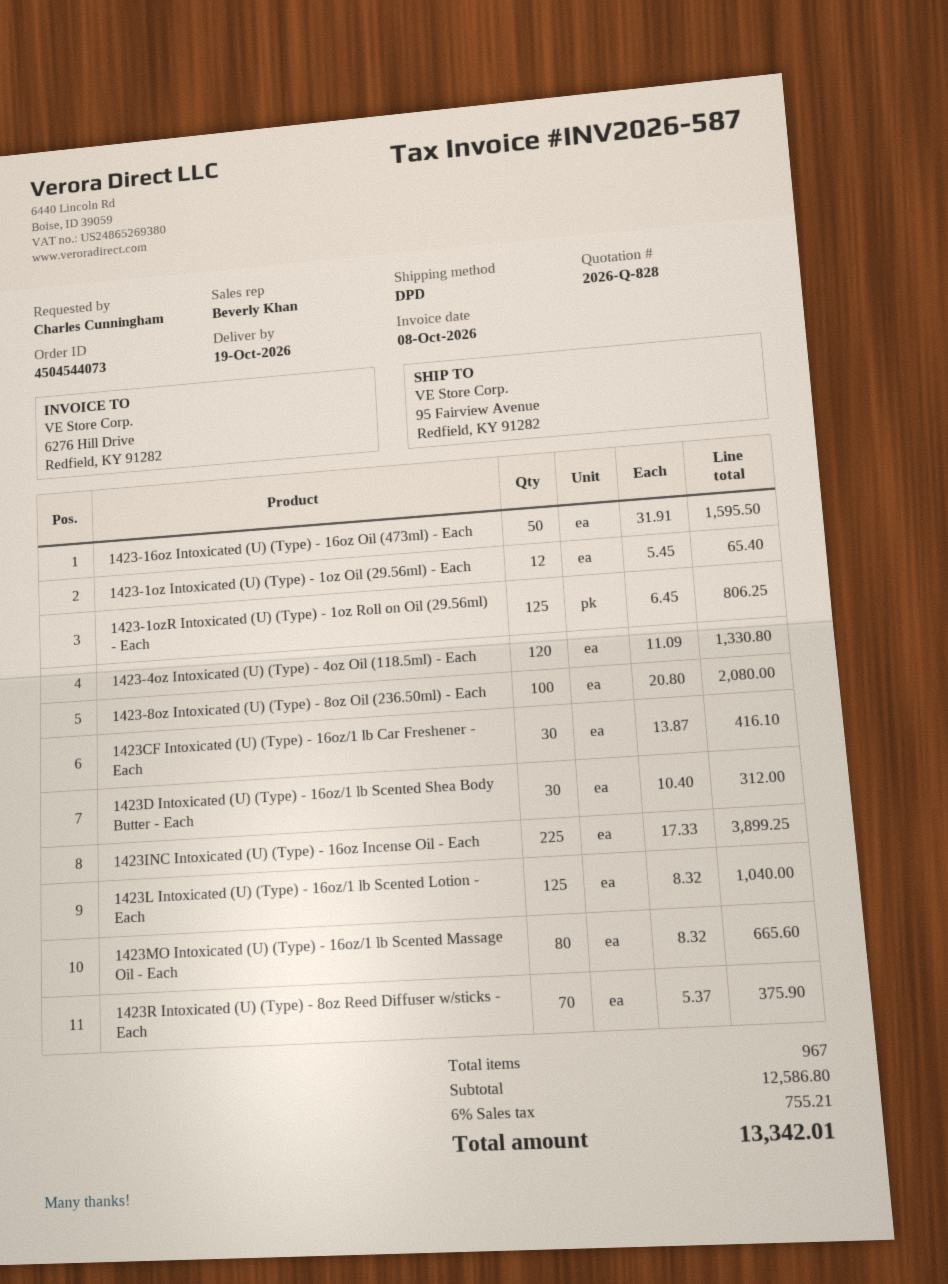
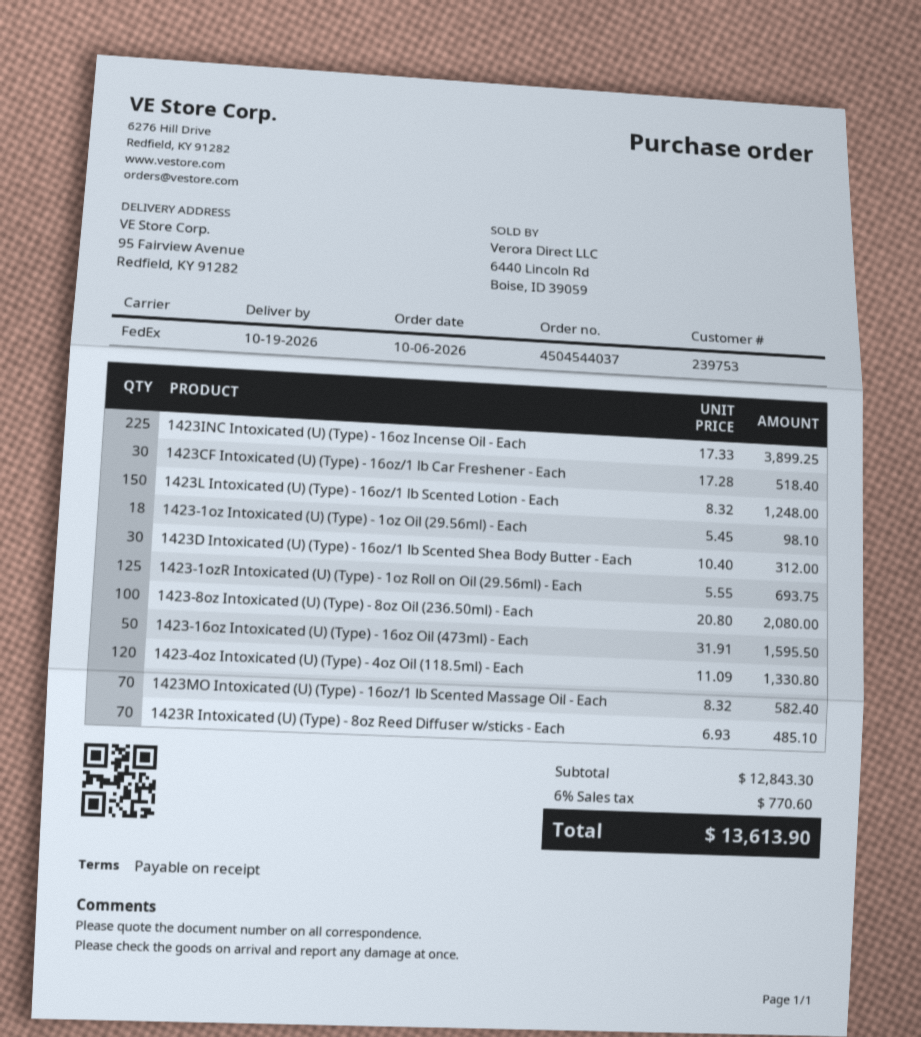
order number: 4504544073 -> 4504544037
shipping method: DPD -> FedEx
1423-1oz Intoxicated (U) (Type) - 1oz Oil (29.56ml) - Each: 12 x 5.45 = 65.40 -> 18 x 5.45 = 98.10
1423-1ozR Intoxicated (U) (Type) - 1oz Roll on Oil (29.56ml) - Each: 125 x 6.45 = 806.25 -> 125 x 5.55 = 693.75
1423CF Intoxicated (U) (Type) - 16oz/1 lb Car Freshener - Each: 30 x 13.87 = 416.10 -> 30 x 17.28 = 518.40
1423L Intoxicated (U) (Type) - 16oz/1 lb Scented Lotion - Each: 125 x 8.32 = 1040.00 -> 150 x 8.32 = 1248.00
1423MO Intoxicated (U) (Type) - 16oz/1 lb Scented Massage Oil - Each: 80 x 8.32 = 665.60 -> 70 x 8.32 = 582.40
1423R Intoxicated (U) (Type) - 8oz Reed Diffuser w/sticks - Each: 70 x 5.37 = 375.90 -> 70 x 6.93 = 485.10
subtotal: 12586.80 -> 12843.30
tax: 6% = 755.21 -> 6% = 770.60
total: 13342.01 -> 13613.90

